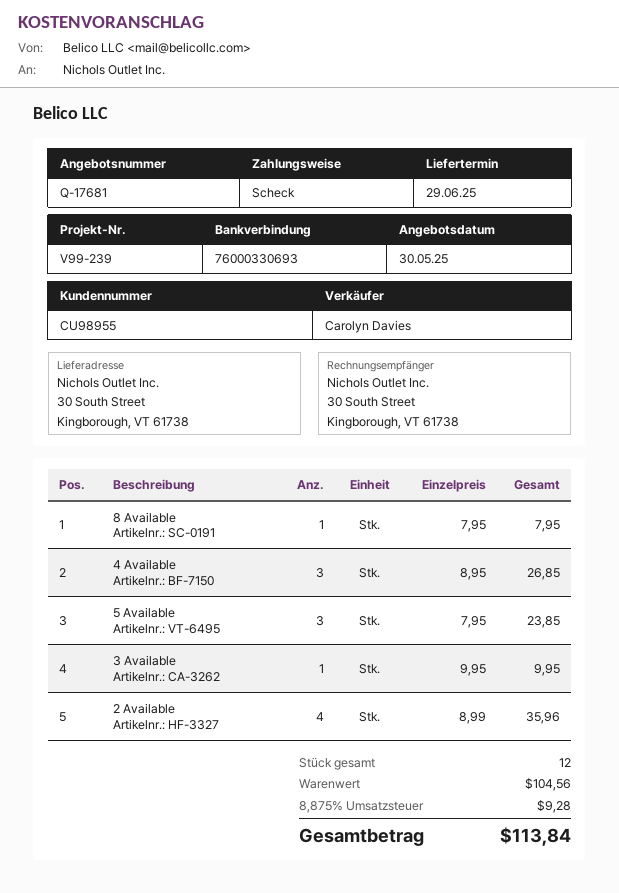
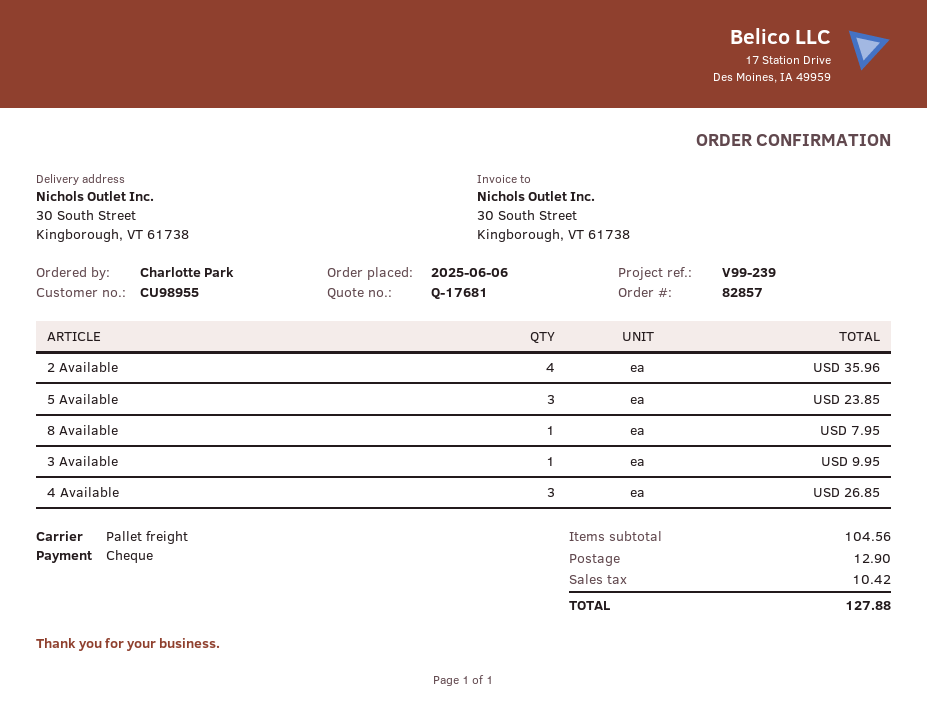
shipping: none -> 12.90
tax: 9.28 -> 10.42
total: 113.84 -> 127.88

